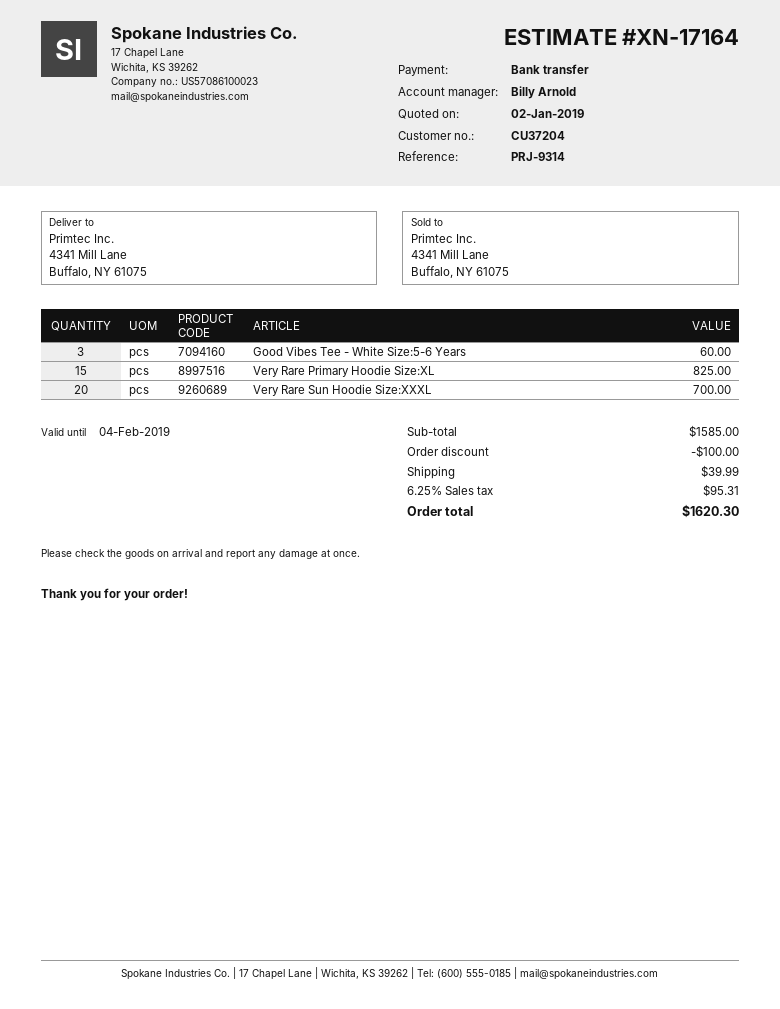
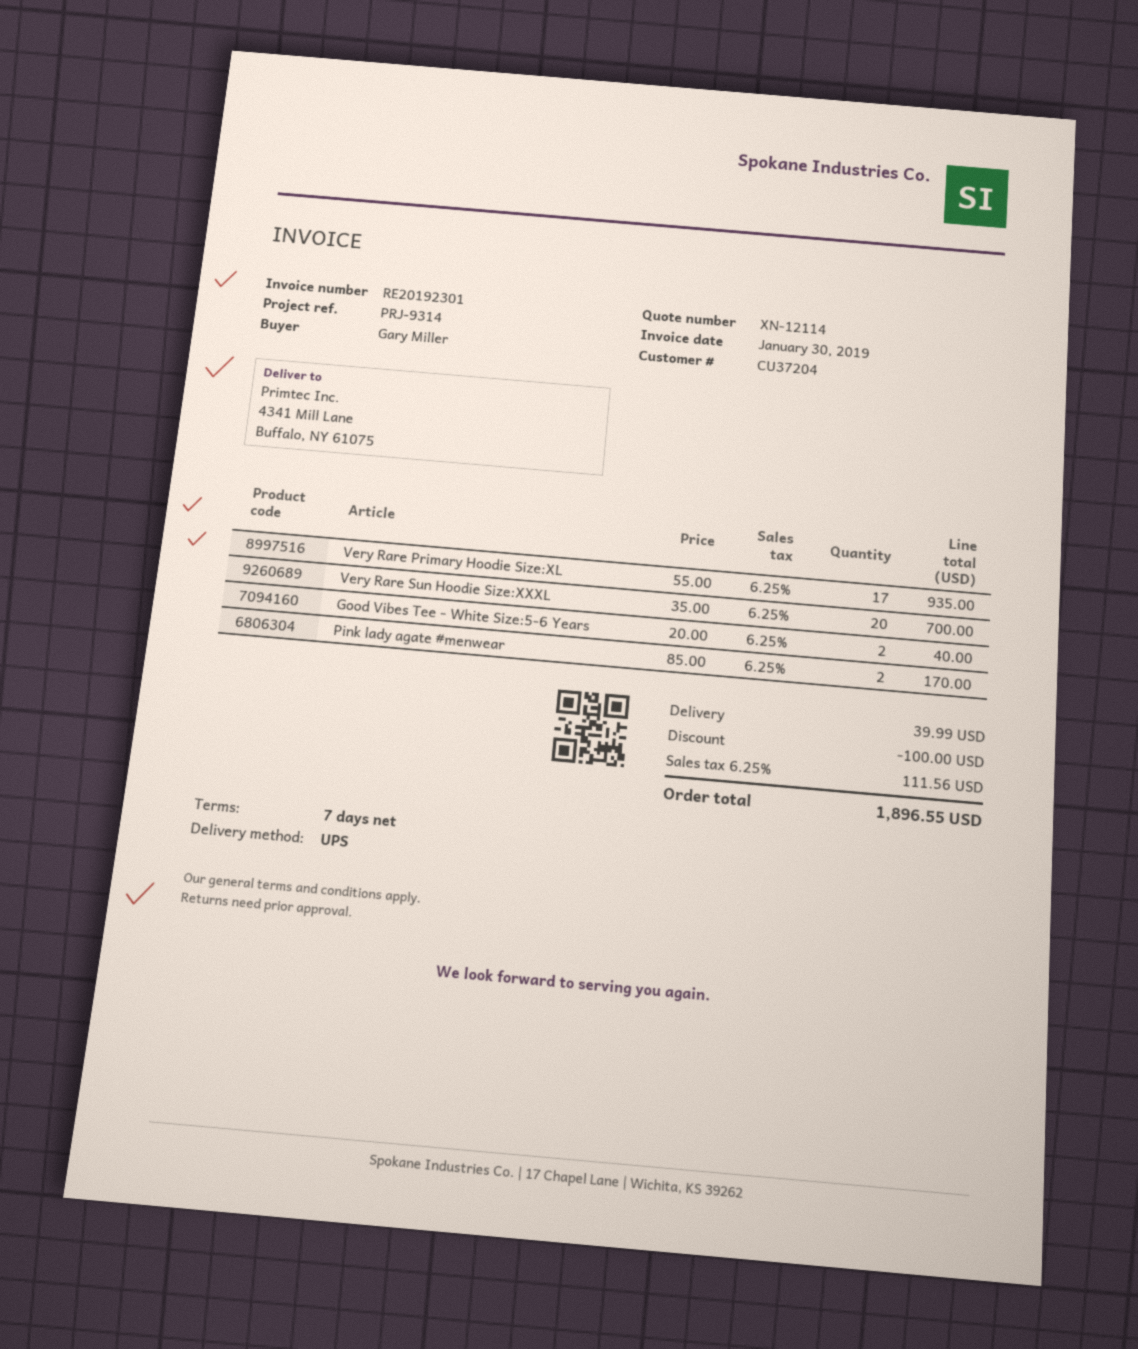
quote number: XN-17164 -> XN-12114
Good Vibes Tee - White Size:5-6 Years: 3 for 60.00 -> 2 for 40.00
Very Rare Primary Hoodie Size:XL: 15 for 825.00 -> 17 for 935.00
Pink lady agate #menwear: none -> 2 for 170.00
tax: 6.25% = 95.31 -> 6.25% = 111.56
total: 1620.30 -> 1896.55

